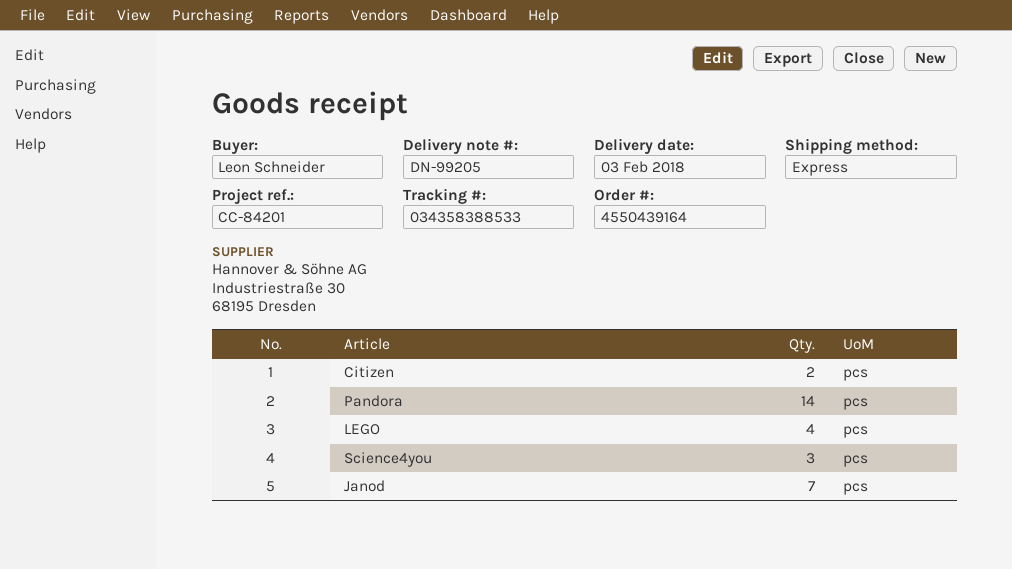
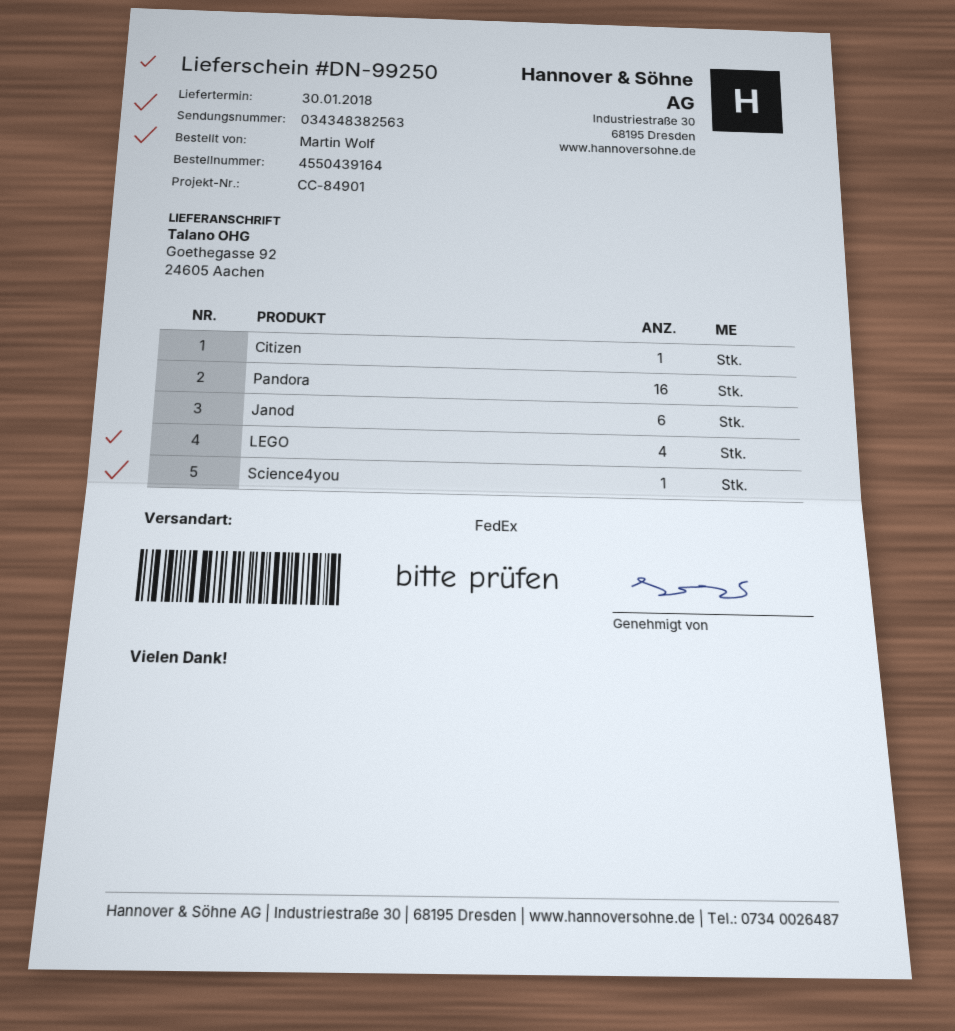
delivery note number: DN-99205 -> DN-99250
delivery date: 2018-02-03 -> 2018-01-30
reference: CC-84201 -> CC-84901
ordered by: Leon Schneider -> Martin Wolf
shipping method: express -> FedEx
tracking number: 034358388533 -> 034348382563
Citizen: 2 -> 1
Pandora: 14 -> 16
Science4you: 3 -> 1
Janod: 7 -> 6

